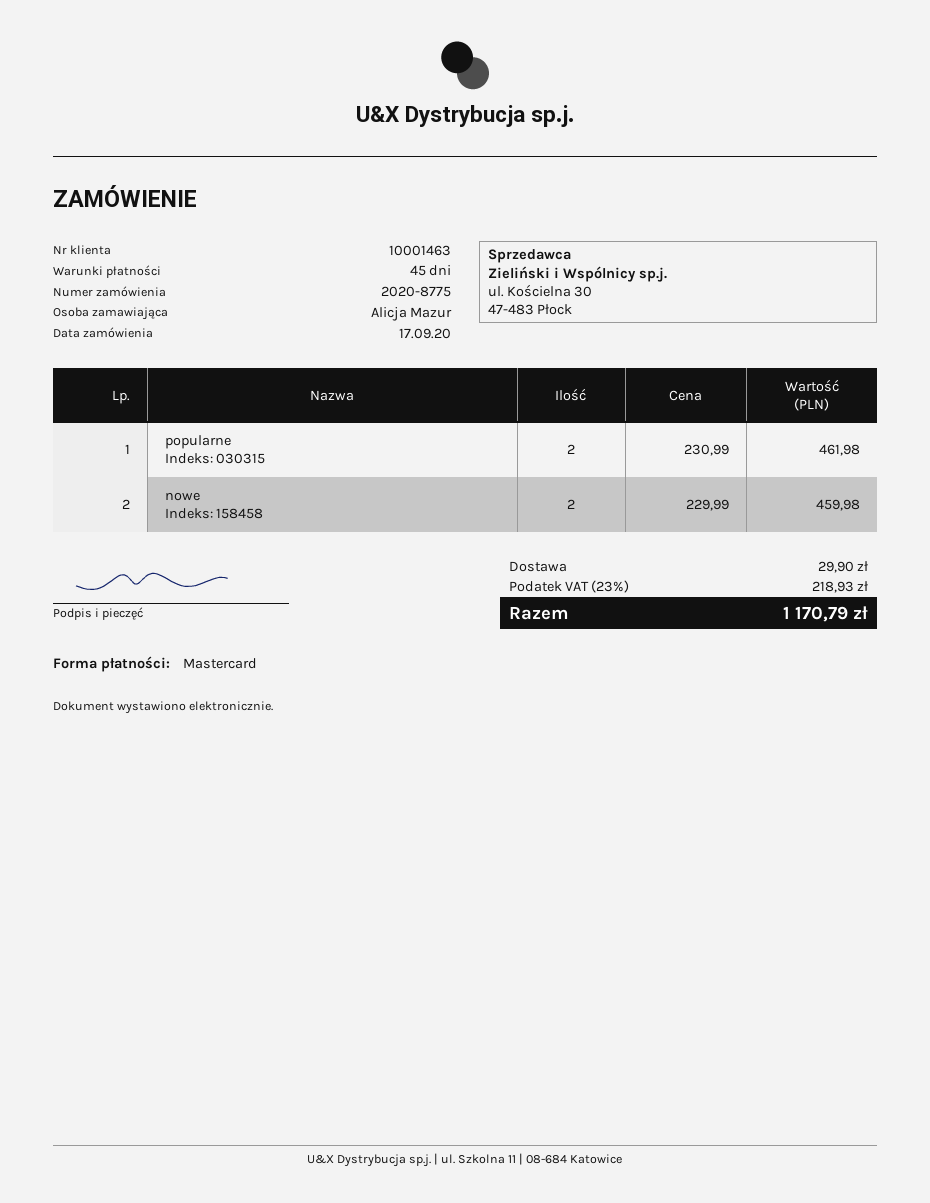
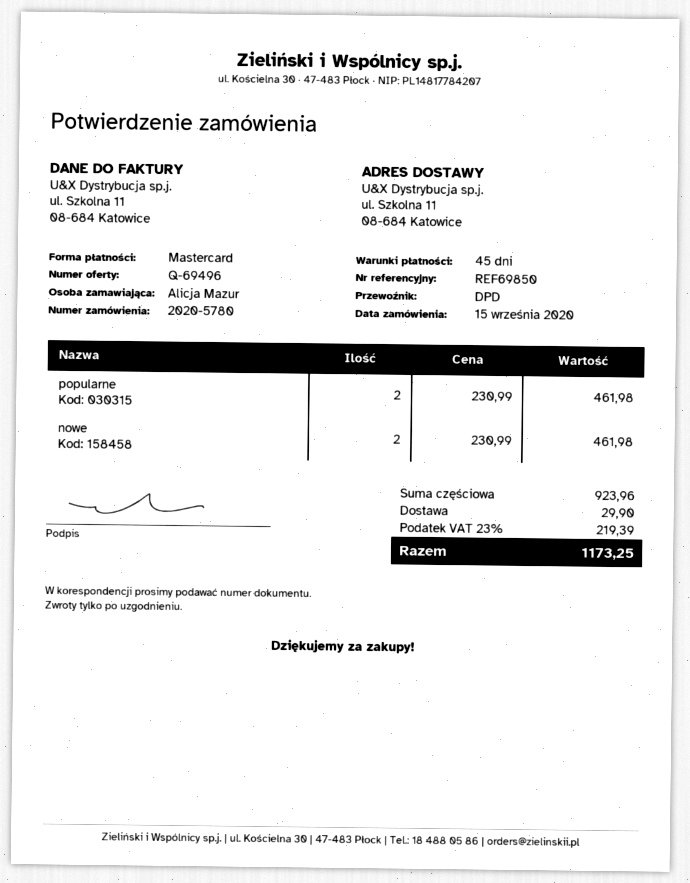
order number: 2020-8775 -> 2020-5780
order date: 2020-09-17 -> 2020-09-15
nowe: 2 x 229.99 = 459.98 -> 2 x 230.99 = 461.98
tax: 23% = 218.93 -> 23% = 219.39
total: 1170.79 -> 1173.25

